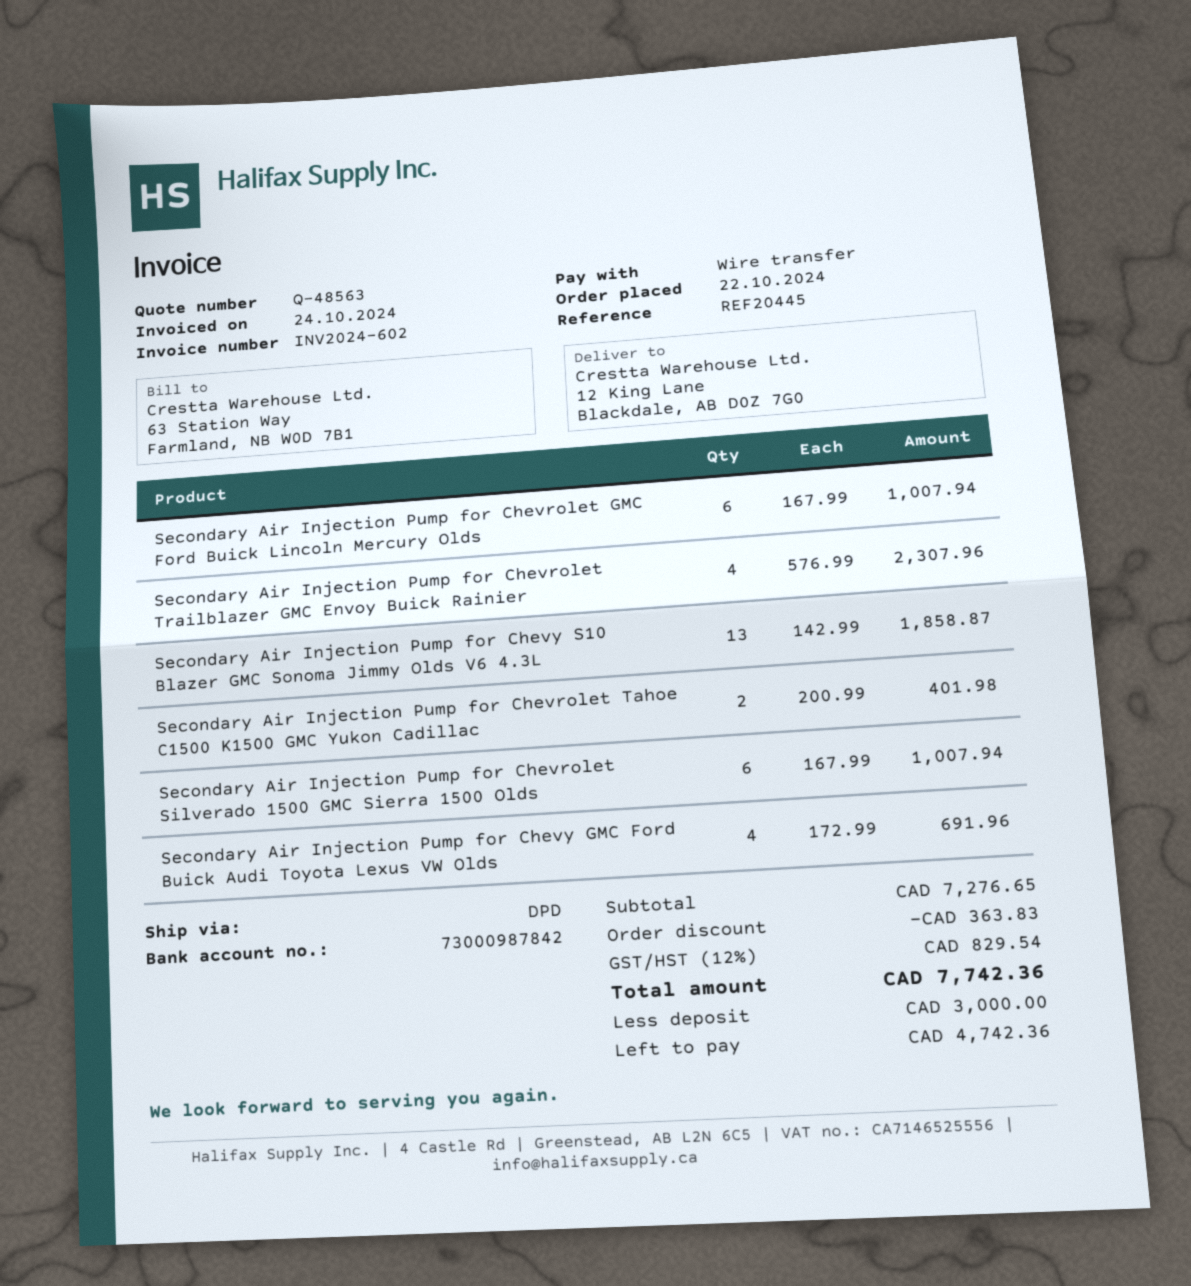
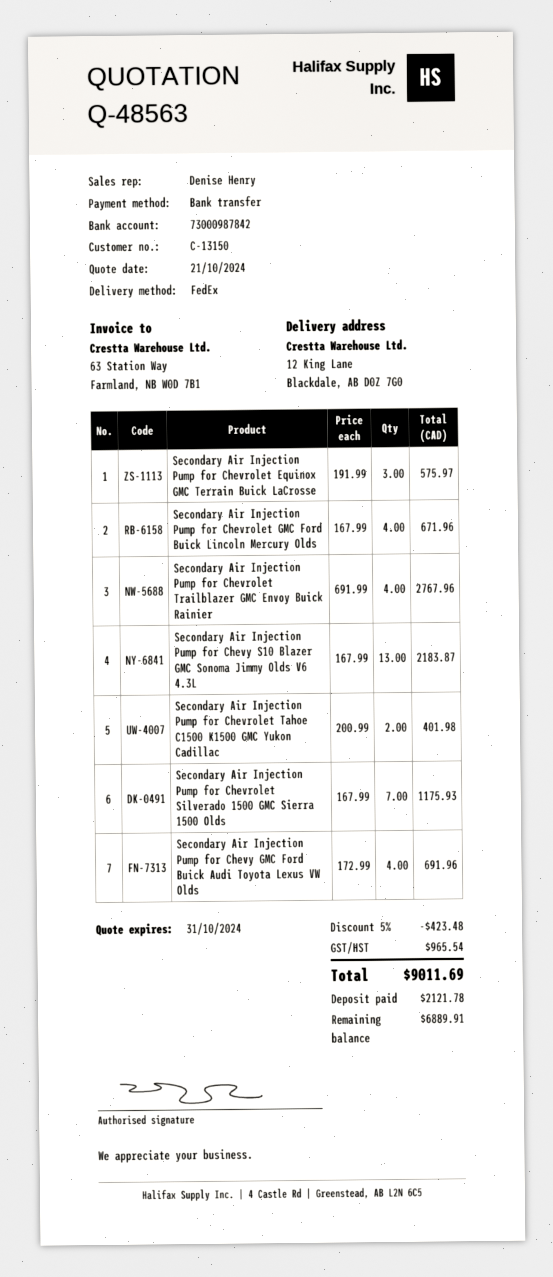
shipping method: DPD -> FedEx
Secondary Air Injection Pump for Chevrolet GMC Ford Buick Lincoln Mercury Olds: 6 x 167.99 = 1007.94 -> 4 x 167.99 = 671.96
Secondary Air Injection Pump for Chevrolet Trailblazer GMC Envoy Buick Rainier: 4 x 576.99 = 2307.96 -> 4 x 691.99 = 2767.96
Secondary Air Injection Pump for Chevy S10 Blazer GMC Sonoma Jimmy Olds V6 4.3L: 13 x 142.99 = 1858.87 -> 13 x 167.99 = 2183.87
Secondary Air Injection Pump for Chevrolet Silverado 1500 GMC Sierra 1500 Olds: 6 x 167.99 = 1007.94 -> 7 x 167.99 = 1175.93
Secondary Air Injection Pump for Chevrolet Equinox GMC Terrain Buick LaCrosse: none -> 3 x 191.99 = 575.97
discount: 363.83 -> 423.48
tax: 829.54 -> 965.54
total: 7742.36 -> 9011.69
deposit: 3000.00 -> 2121.78
balance: 4742.36 -> 6889.91

